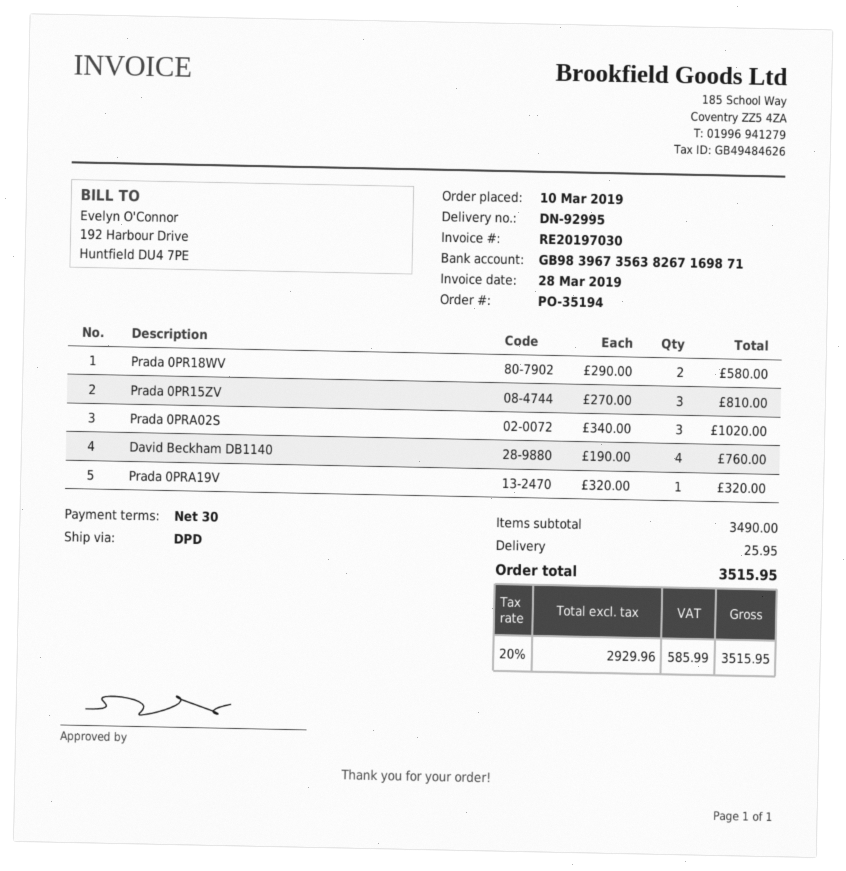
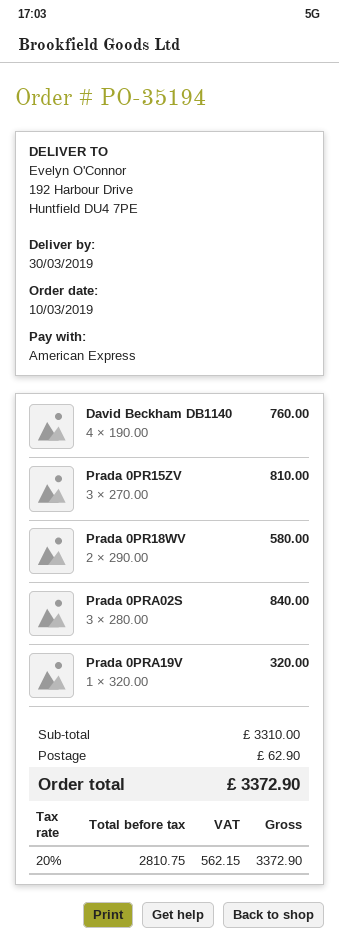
Prada 0PRA02S: 3 x 340.00 = 1020.00 -> 3 x 280.00 = 840.00
subtotal: 3490.00 -> 3310.00
shipping: 25.95 -> 62.90
net: 2929.96 -> 2810.75
tax: 20% = 585.99 -> 20% = 562.15
total: 3515.95 -> 3372.90

